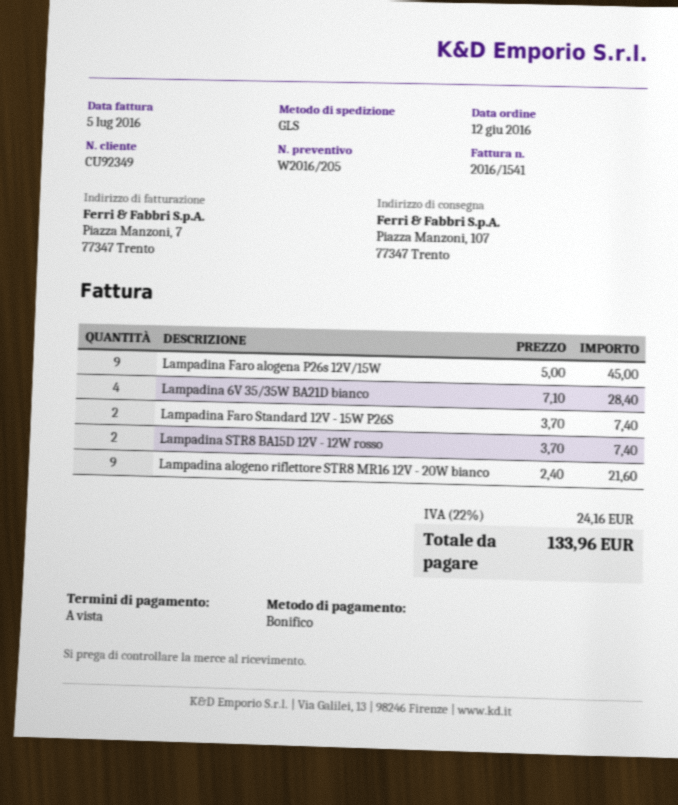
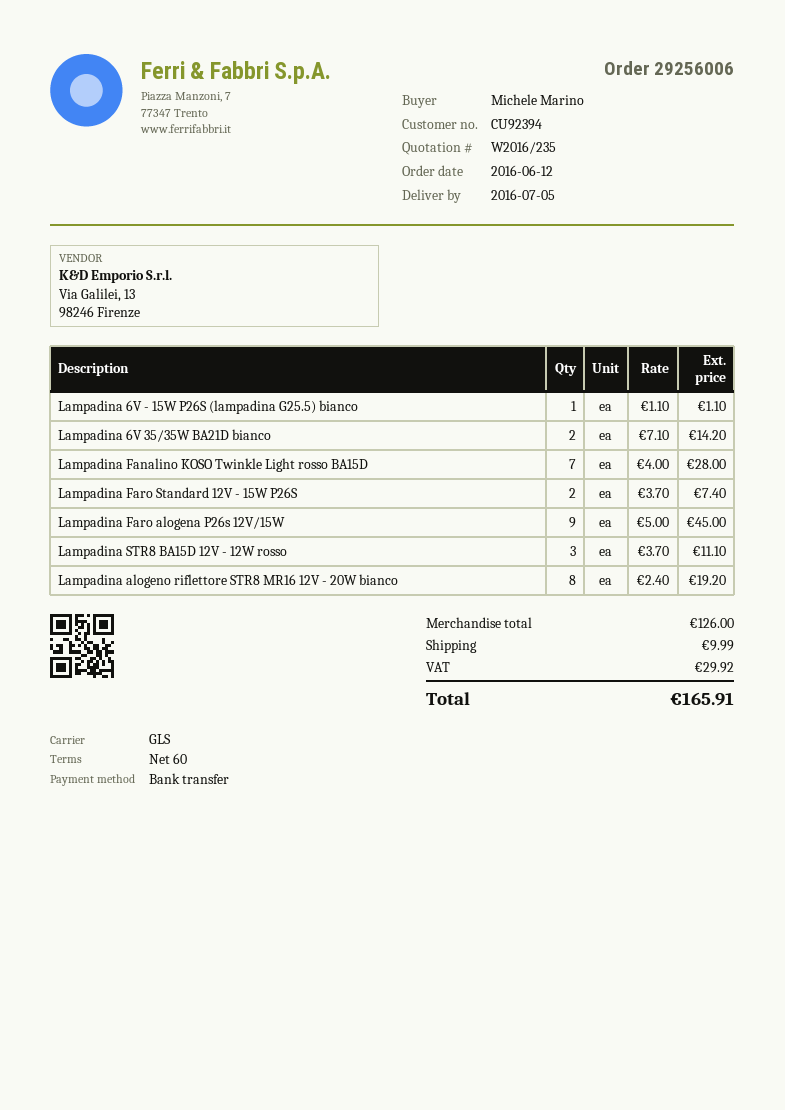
quote number: W2016/205 -> W2016/235
payment terms: on receipt -> 60 days
customer number: CU92349 -> CU92394
Lampadina 6V 35/35W BA21D bianco: 4 x 7.10 = 28.40 -> 2 x 7.10 = 14.20
Lampadina STR8 BA15D 12V - 12W rosso: 2 x 3.70 = 7.40 -> 3 x 3.70 = 11.10
Lampadina alogeno riflettore STR8 MR16 12V - 20W bianco: 9 x 2.40 = 21.60 -> 8 x 2.40 = 19.20
Lampadina 6V - 15W P26S (lampadina G25.5) bianco: none -> 1 x 1.10 = 1.10
Lampadina Fanalino KOSO Twinkle Light rosso BA15D: none -> 7 x 4.00 = 28.00
shipping: none -> 9.99
tax: 24.16 -> 29.92
total: 133.96 -> 165.91

